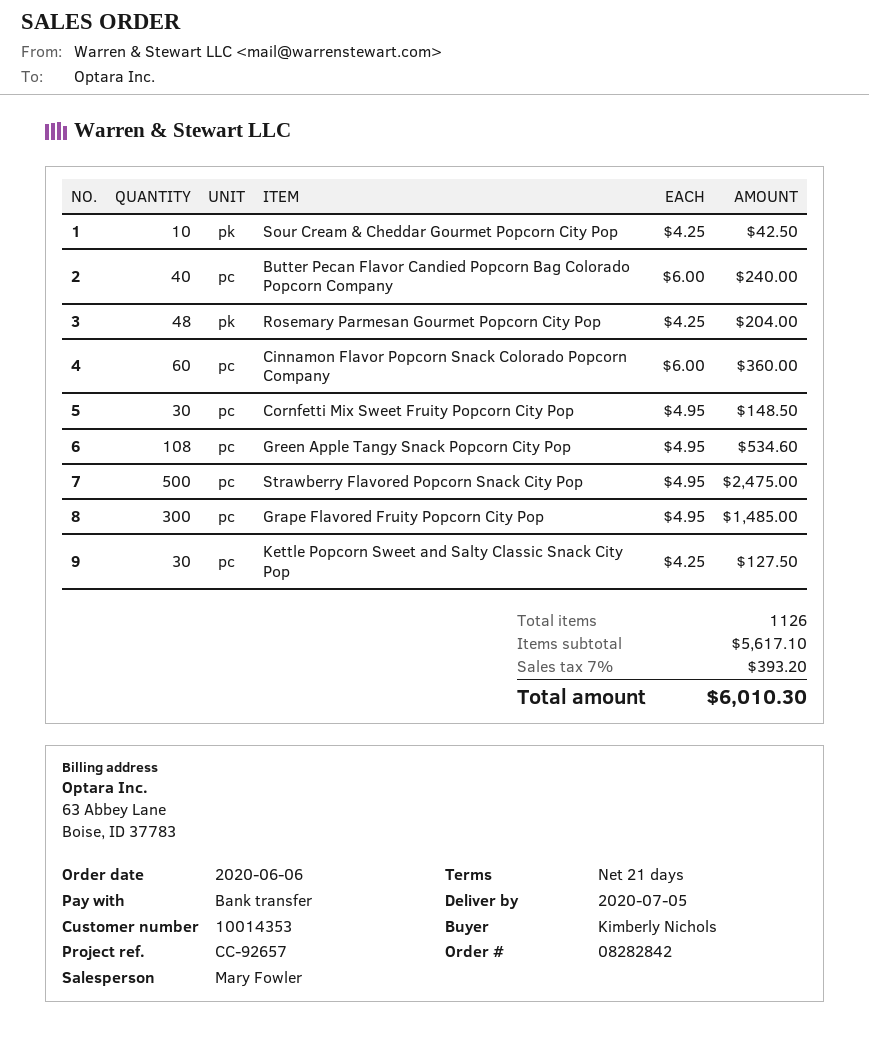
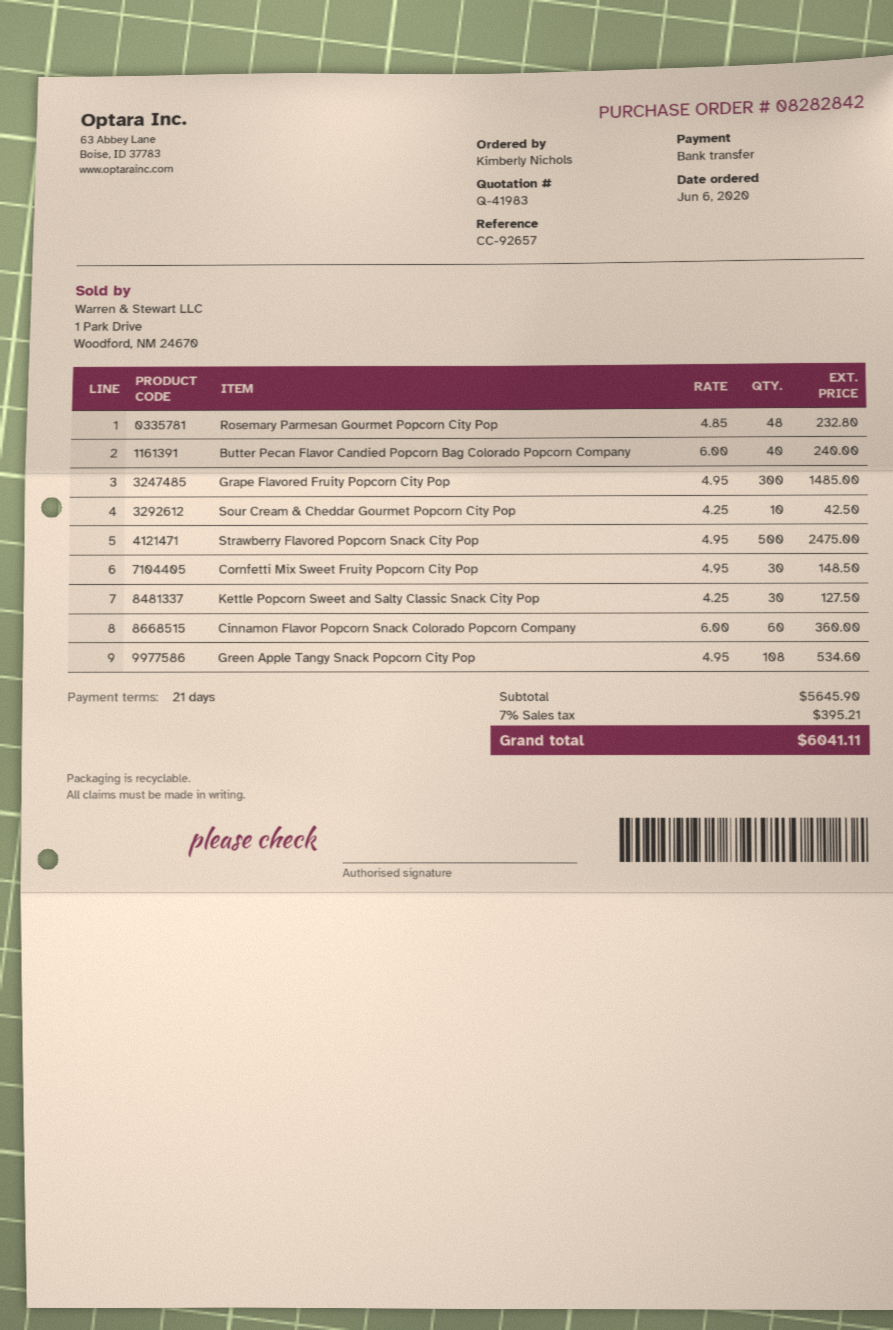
Rosemary Parmesan Gourmet Popcorn City Pop: 48 x 4.25 = 204.00 -> 48 x 4.85 = 232.80
subtotal: 5617.10 -> 5645.90
tax: 7% = 393.20 -> 7% = 395.21
total: 6010.30 -> 6041.11

